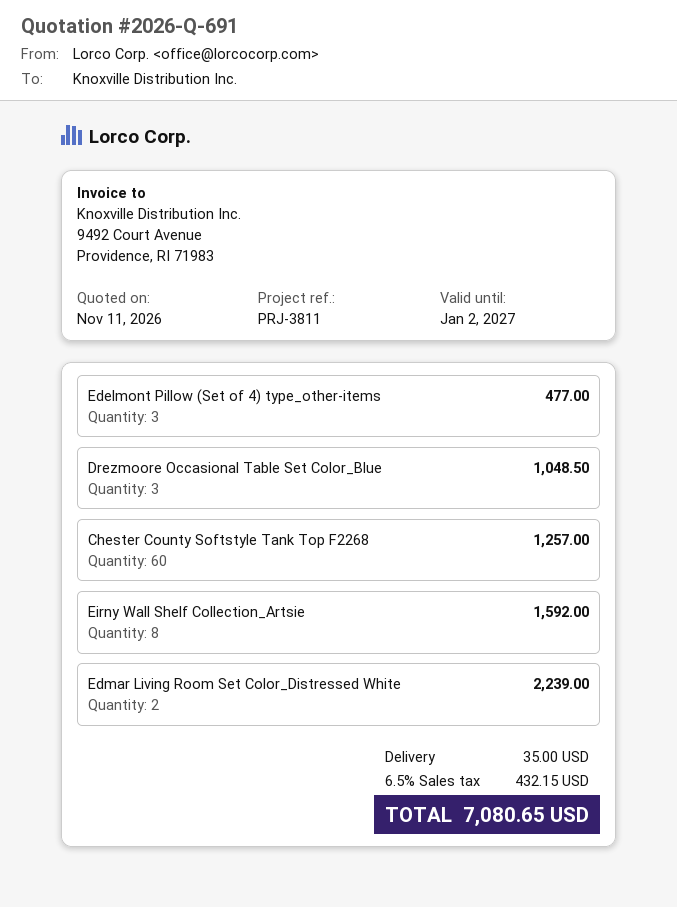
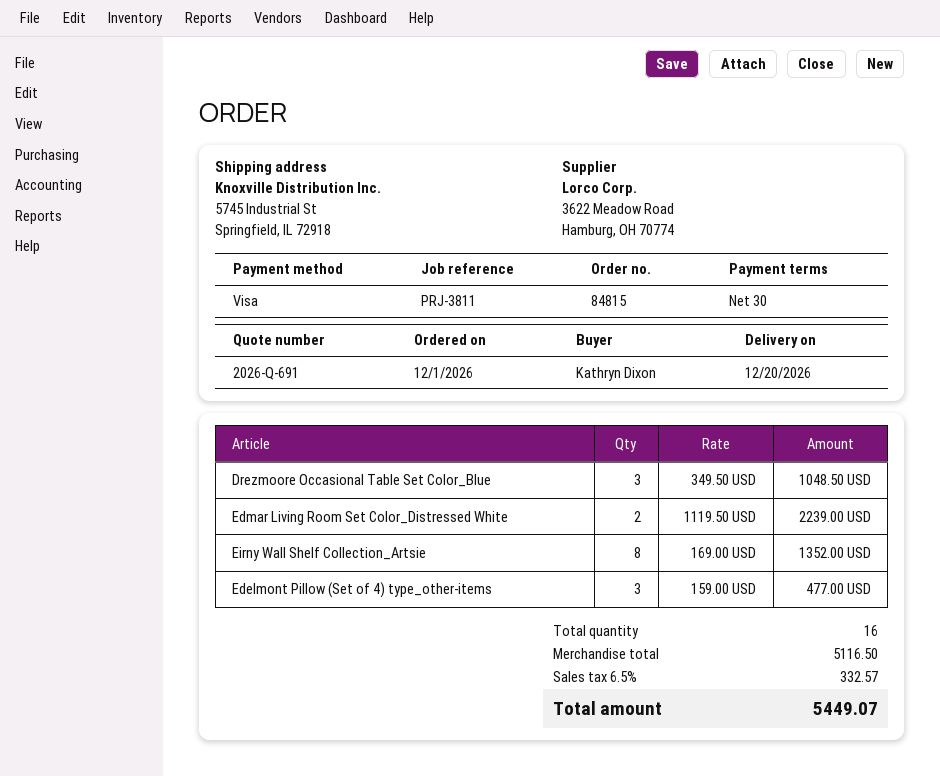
Chester County Softstyle Tank Top F2268: 60 for 1257.00 -> none
Eirny Wall Shelf Collection_Artsie: 8 for 1592.00 -> 8 for 1352.00
shipping: 35.00 -> none
tax: 6.5% = 432.15 -> 6.5% = 332.57
total: 7080.65 -> 5449.07

